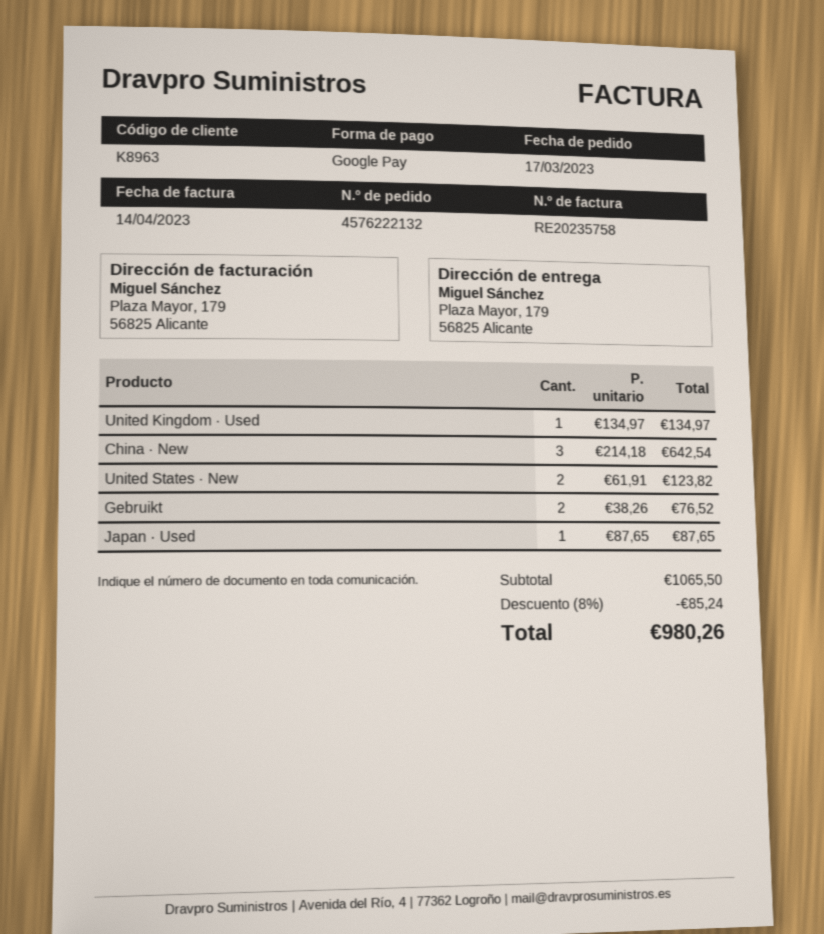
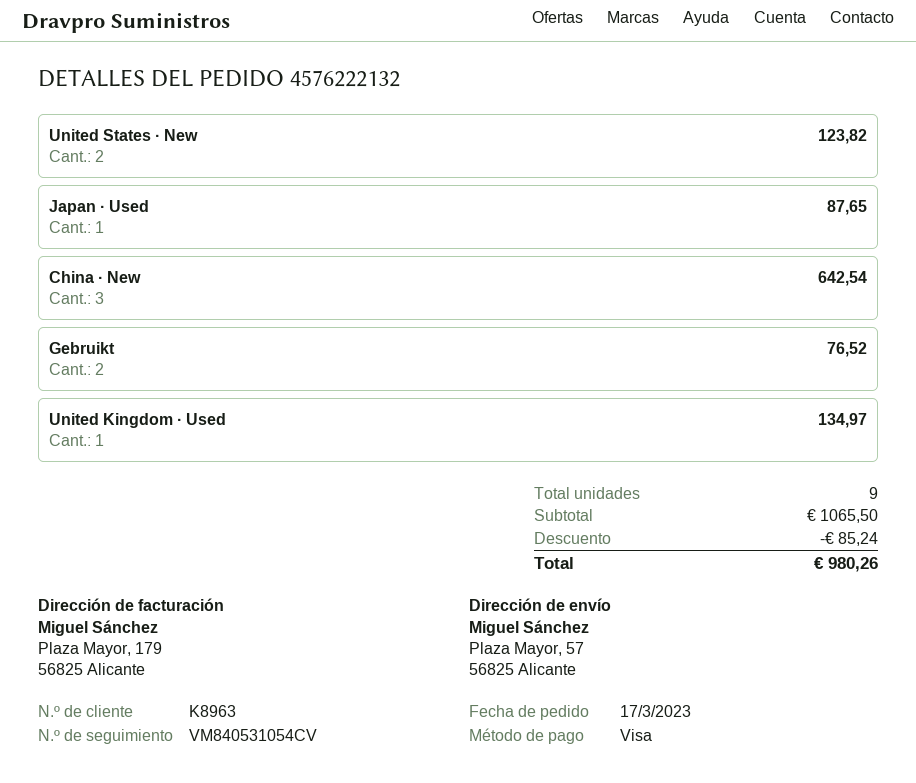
payment method: Google Pay -> Visa
ship to: Plaza Mayor, 179, 56825 Alicante -> Plaza Mayor, 57, 56825 Alicante

